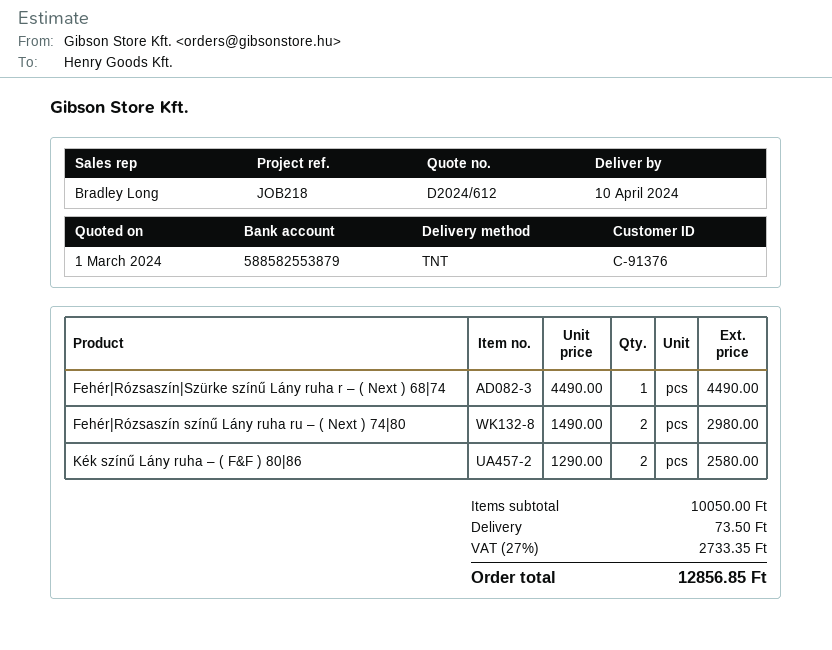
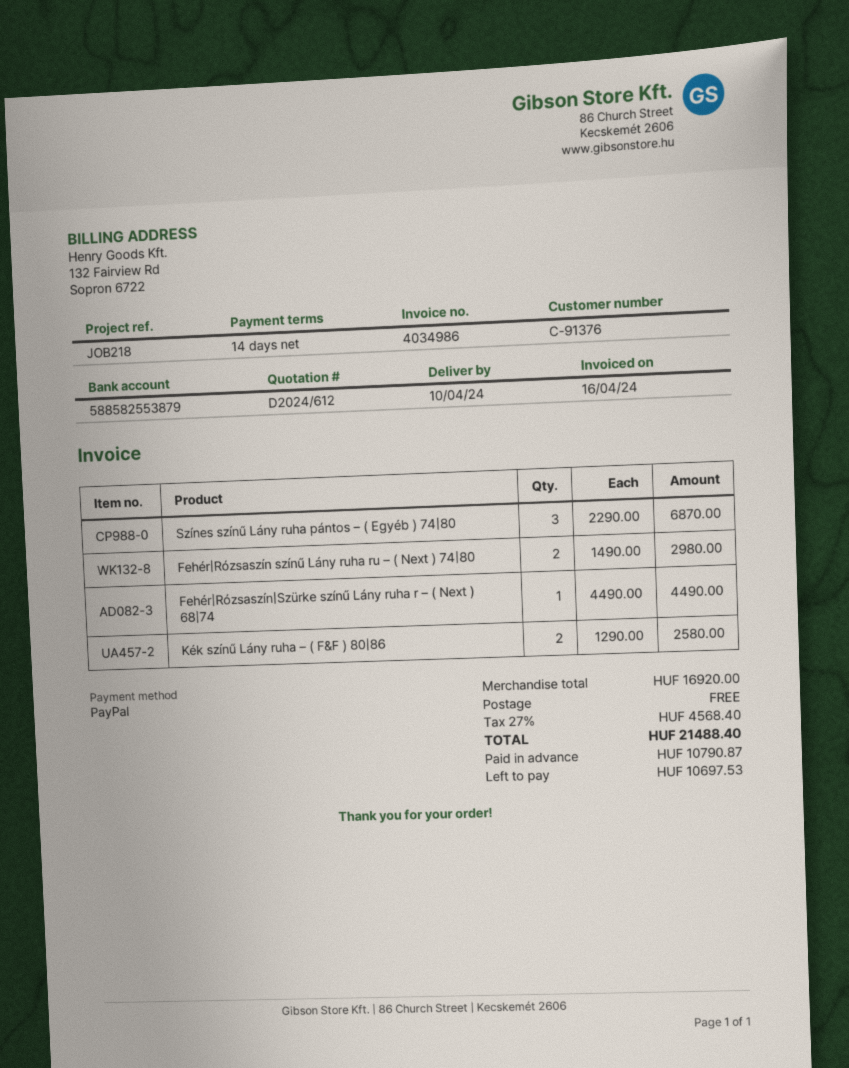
Színes színű Lány ruha pántos – ( Egyéb ) 74|80: none -> 3 x 2290.00 = 6870.00
subtotal: 10050.00 -> 16920.00
shipping: 73.50 -> 0.00
tax: 27% = 2733.35 -> 27% = 4568.40
total: 12856.85 -> 21488.40

